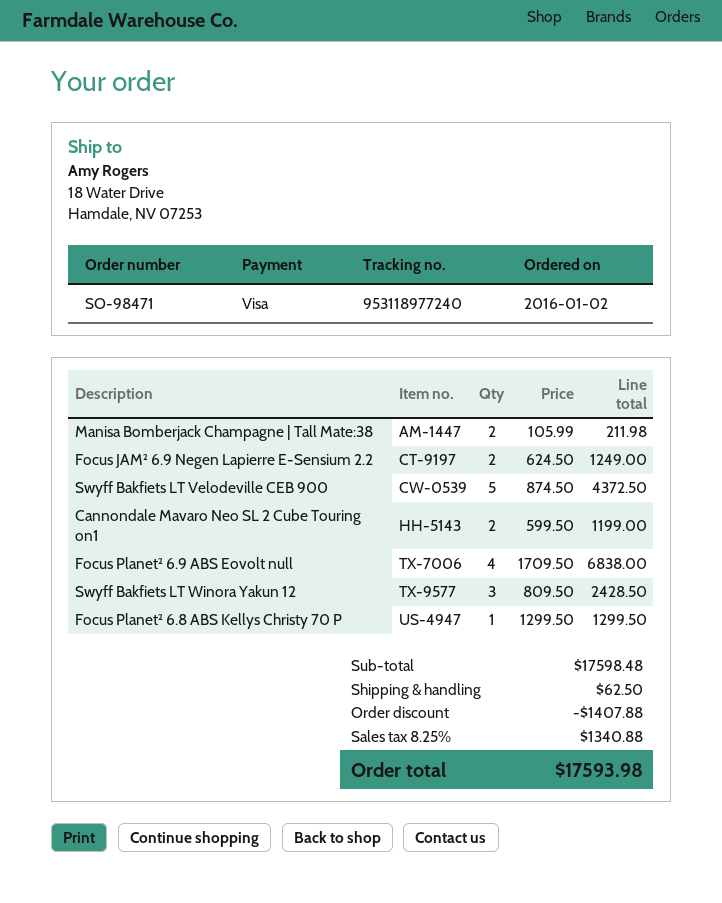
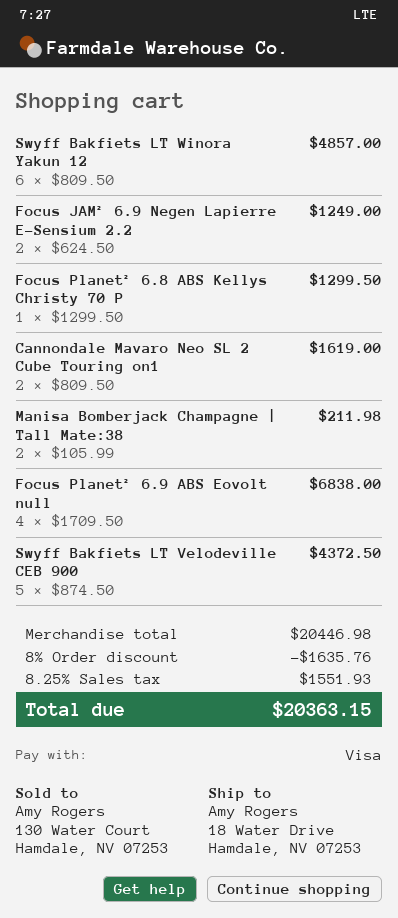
Cannondale Mavaro Neo SL 2 Cube Touring on1: 2 x 599.50 = 1199.00 -> 2 x 809.50 = 1619.00
Swyff Bakfiets LT Winora Yakun 12: 3 x 809.50 = 2428.50 -> 6 x 809.50 = 4857.00
subtotal: 17598.48 -> 20446.98
discount: 1407.88 -> 1635.76
shipping: 62.50 -> none
tax: 8.25% = 1340.88 -> 8.25% = 1551.93
total: 17593.98 -> 20363.15

